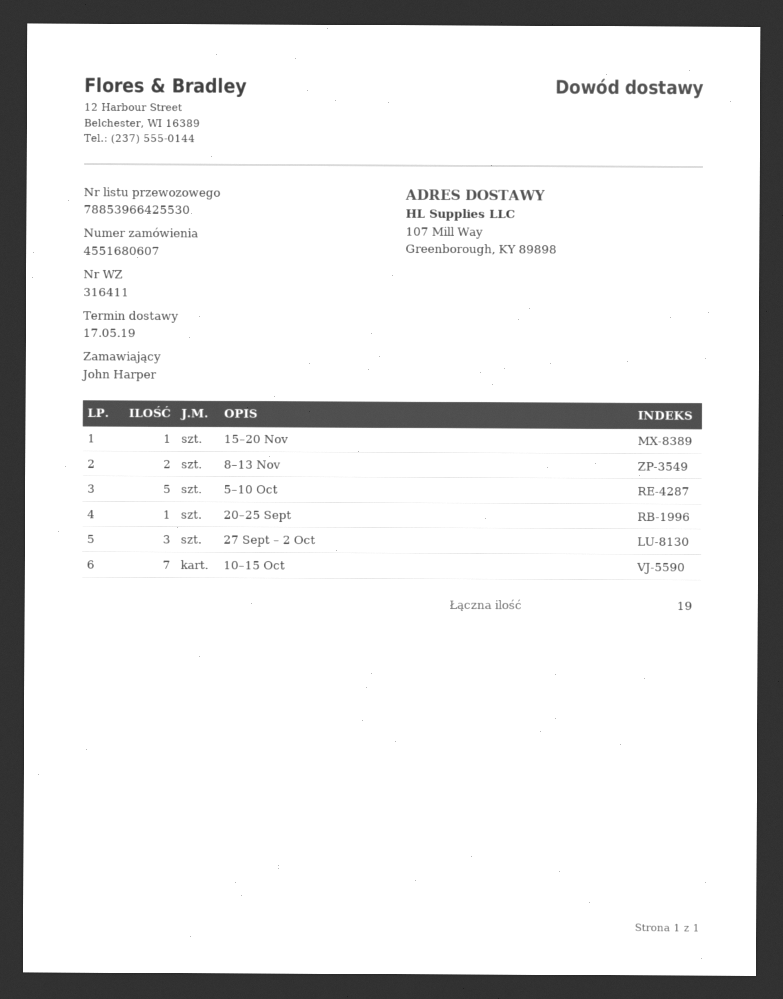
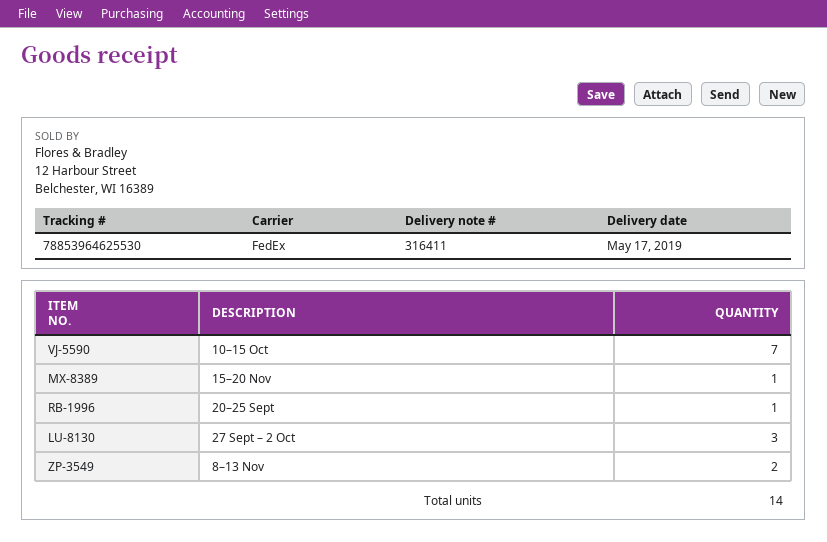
tracking number: 78853966425530 -> 78853964625530
5–10 Oct: 5 -> none
total quantity: 19 -> 14

